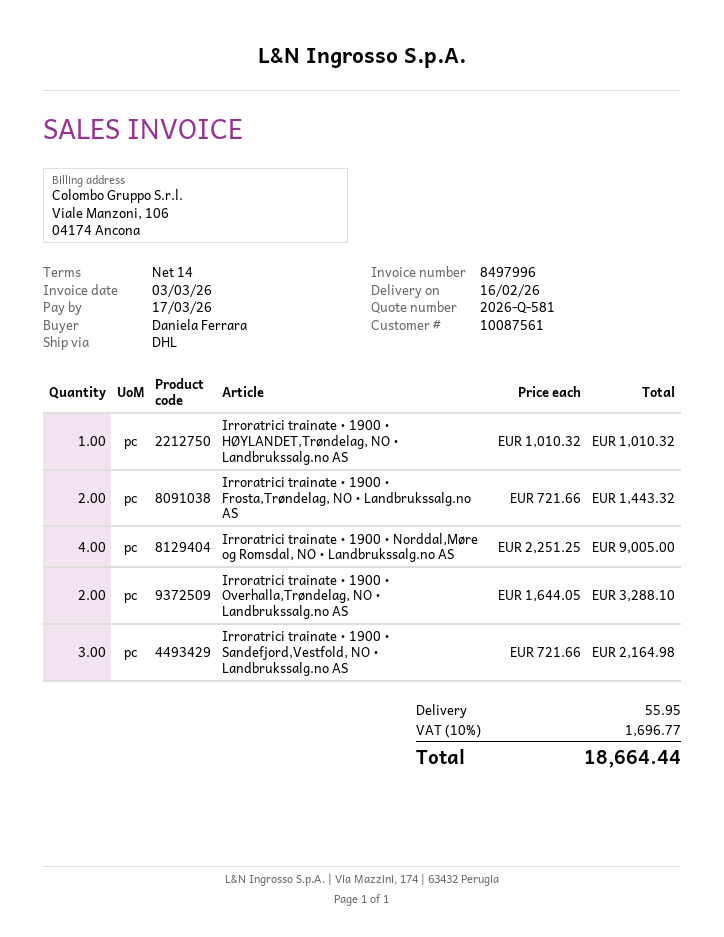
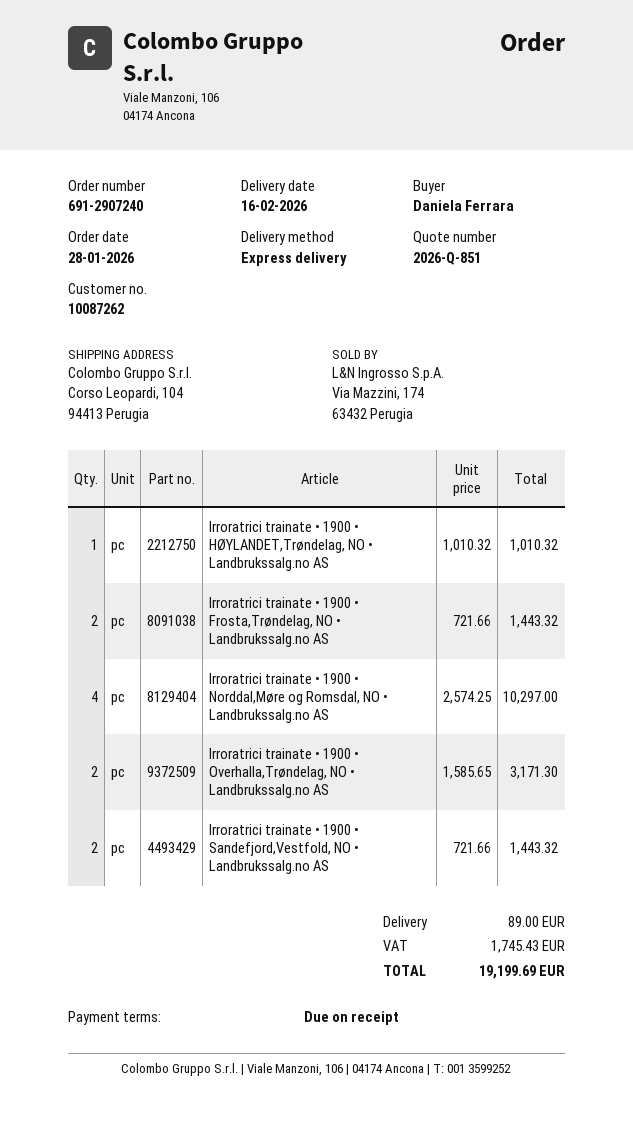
quote number: 2026-Q-581 -> 2026-Q-851
payment terms: 14 days -> on receipt
customer number: 10087561 -> 10087262
shipping method: DHL -> express
Irroratrici trainate • 1900 • Norddal,Møre og Romsdal, NO • Landbrukssalg.no AS: 4 x 2251.25 = 9005.00 -> 4 x 2574.25 = 10297.00
Irroratrici trainate • 1900 • Overhalla,Trøndelag, NO • Landbrukssalg.no AS: 2 x 1644.05 = 3288.10 -> 2 x 1585.65 = 3171.30
Irroratrici trainate • 1900 • Sandefjord,Vestfold, NO • Landbrukssalg.no AS: 3 x 721.66 = 2164.98 -> 2 x 721.66 = 1443.32
shipping: 55.95 -> 89.00
tax: 1696.77 -> 1745.43
total: 18664.44 -> 19199.69

